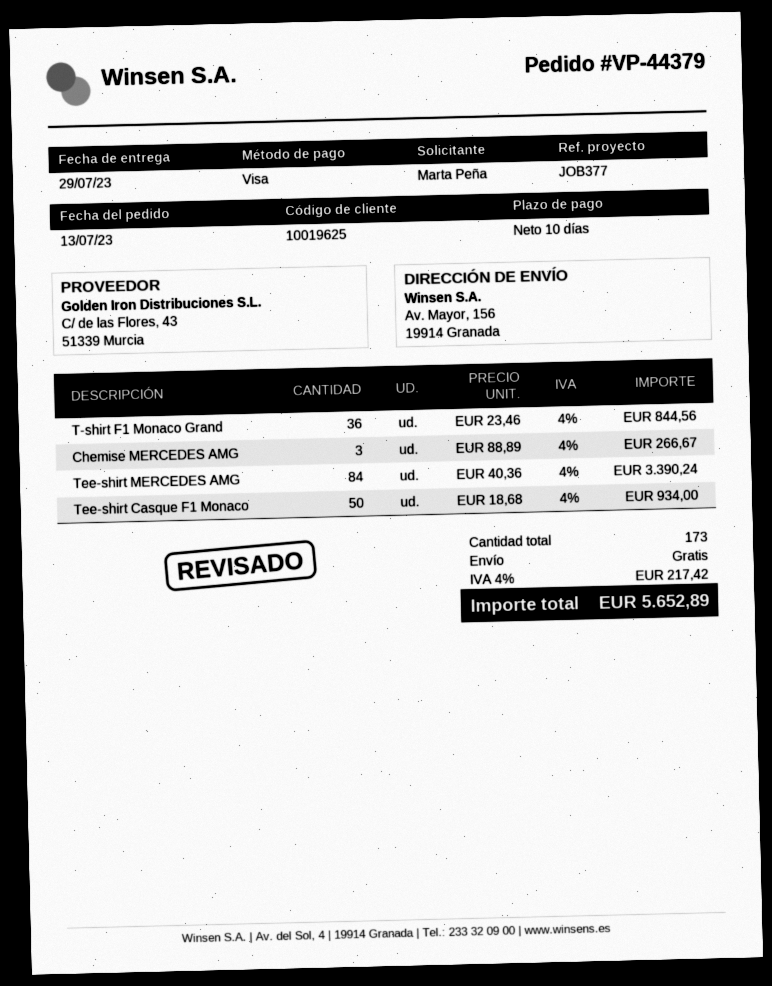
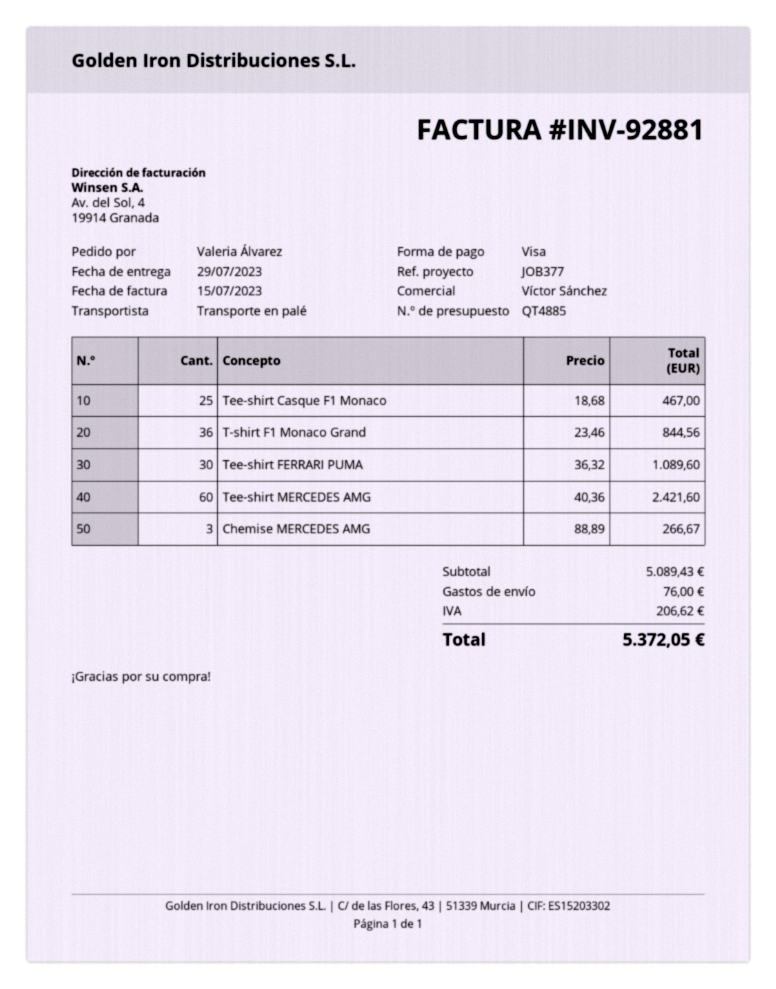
ordered by: Marta Peña -> Valeria Álvarez
Tee-shirt MERCEDES AMG: 84 x 40.36 = 3390.24 -> 60 x 40.36 = 2421.60
Tee-shirt Casque F1 Monaco: 50 x 18.68 = 934.00 -> 25 x 18.68 = 467.00
Tee-shirt FERRARI PUMA: none -> 30 x 36.32 = 1089.60
shipping: 0.00 -> 76.00
tax: 217.42 -> 206.62
total: 5652.89 -> 5372.05

